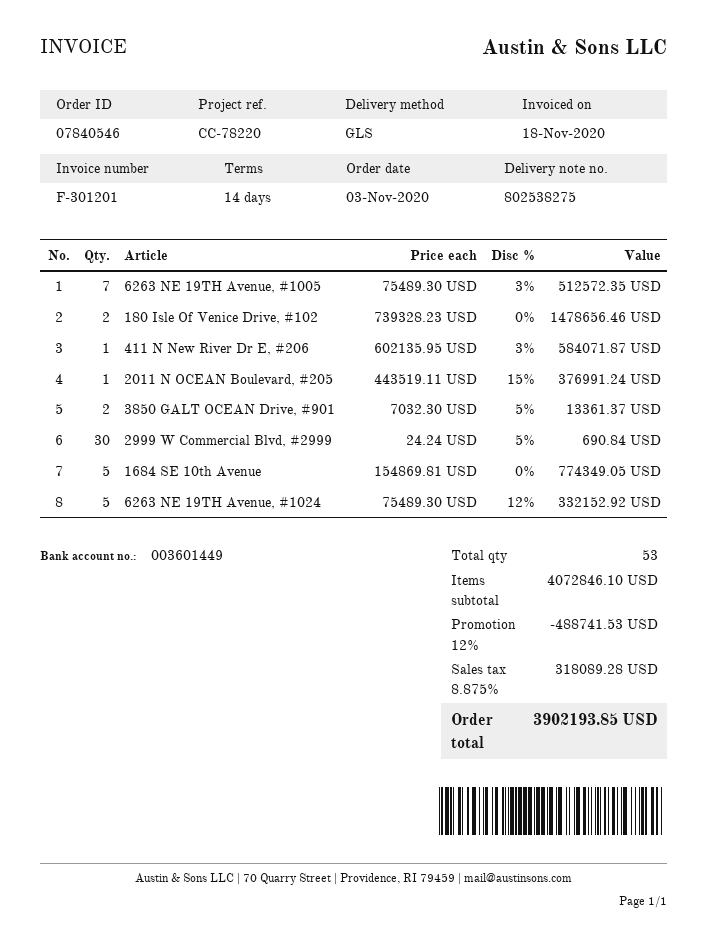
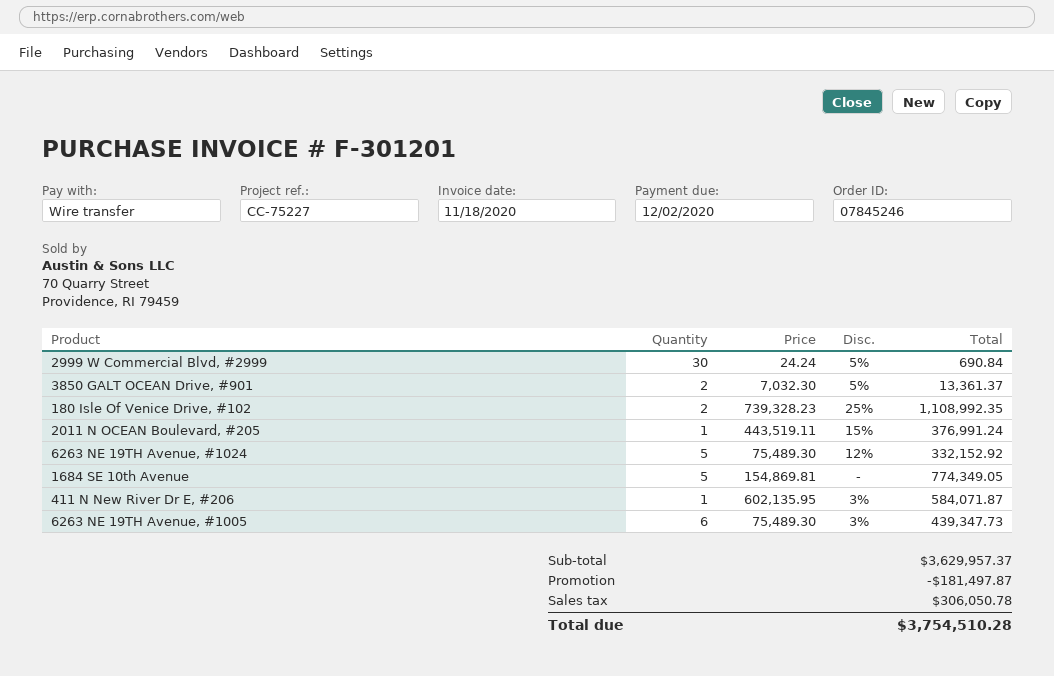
order number: 07840546 -> 07845246
reference: CC-78220 -> CC-75227
6263 NE 19TH Avenue, #1005: 7 x 75489.30 - 3% = 512572.35 -> 6 x 75489.30 - 3% = 439347.73
180 Isle Of Venice Drive, #102: 2 x 739328.23 = 1478656.46 -> 2 x 739328.23 - 25% = 1108992.35
subtotal: 4072846.10 -> 3629957.37
discount: 488741.53 -> 181497.87
tax: 318089.28 -> 306050.78
total: 3902193.85 -> 3754510.28

